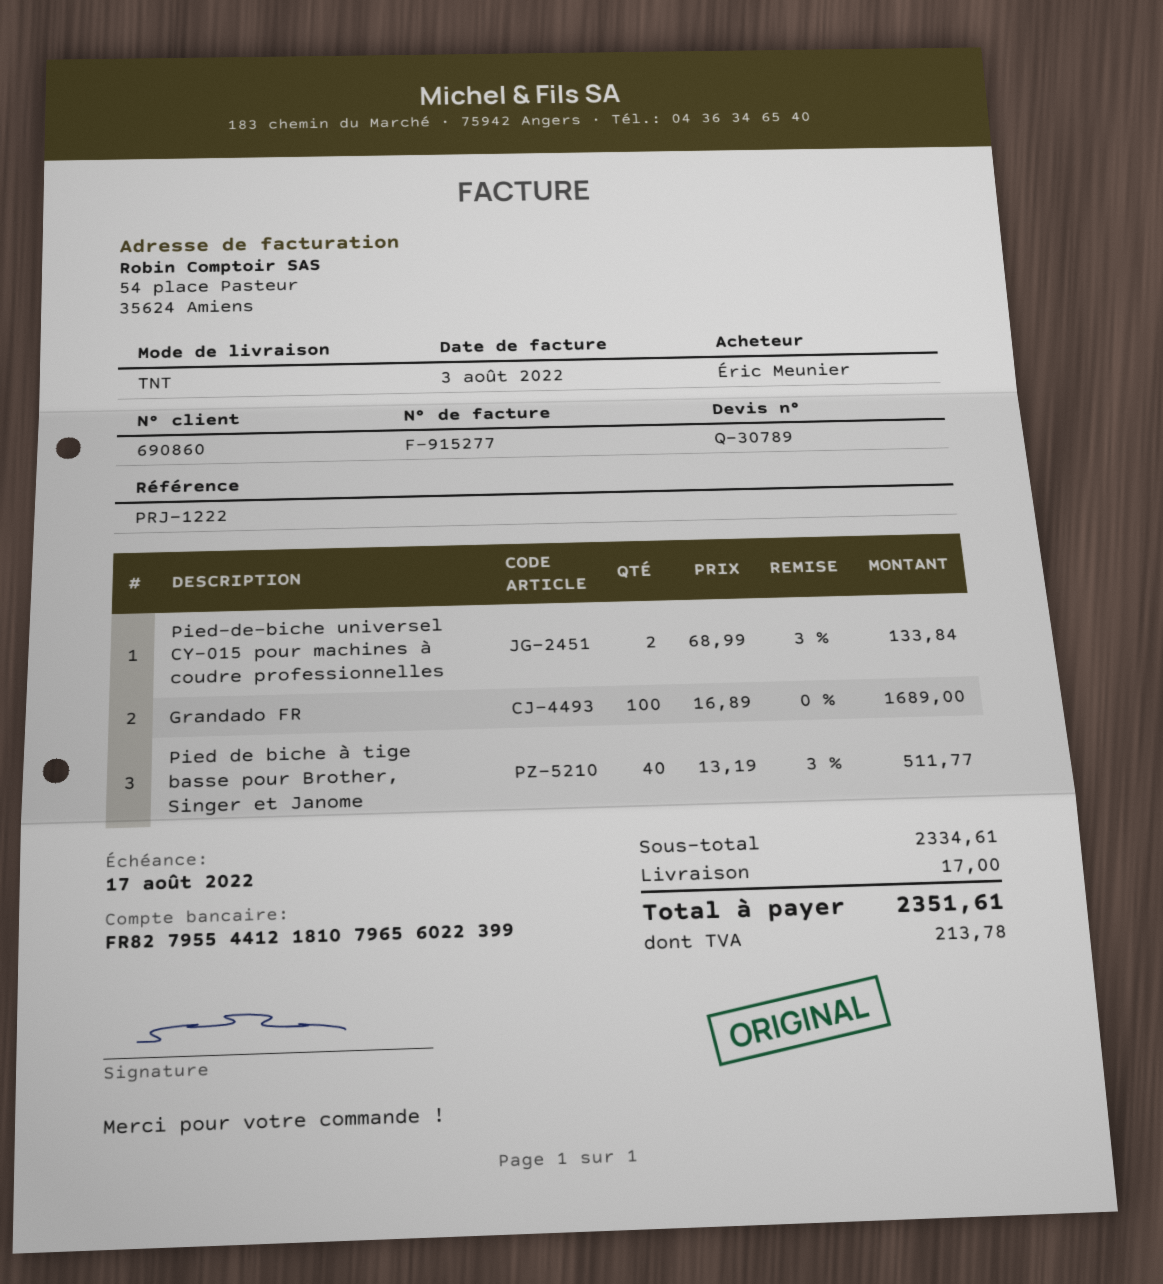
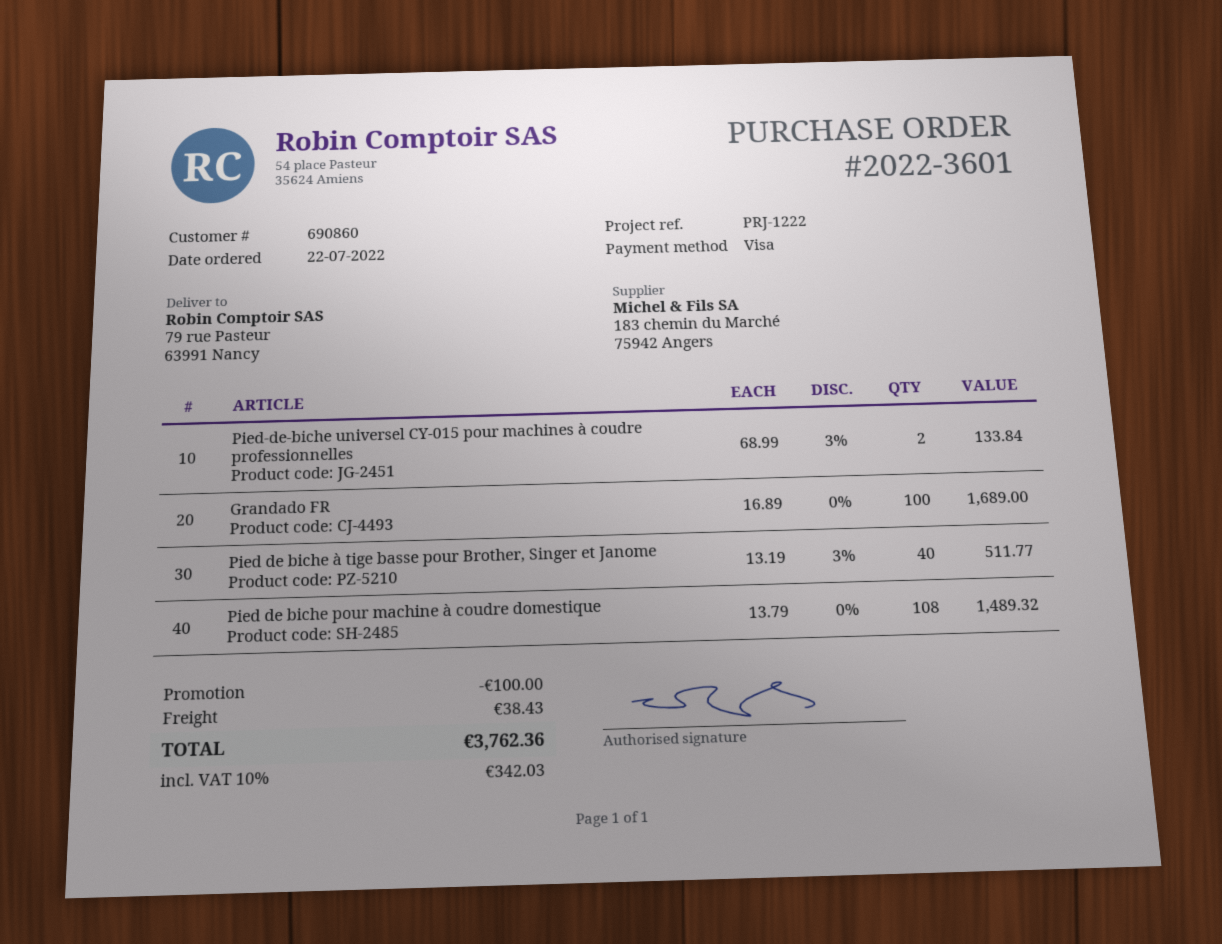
Pied de biche pour machine à coudre domestique: none -> 108 x 13.79 = 1489.32
discount: none -> 100.00
shipping: 17.00 -> 38.43
tax: 213.78 -> 342.03
total: 2351.61 -> 3762.36

